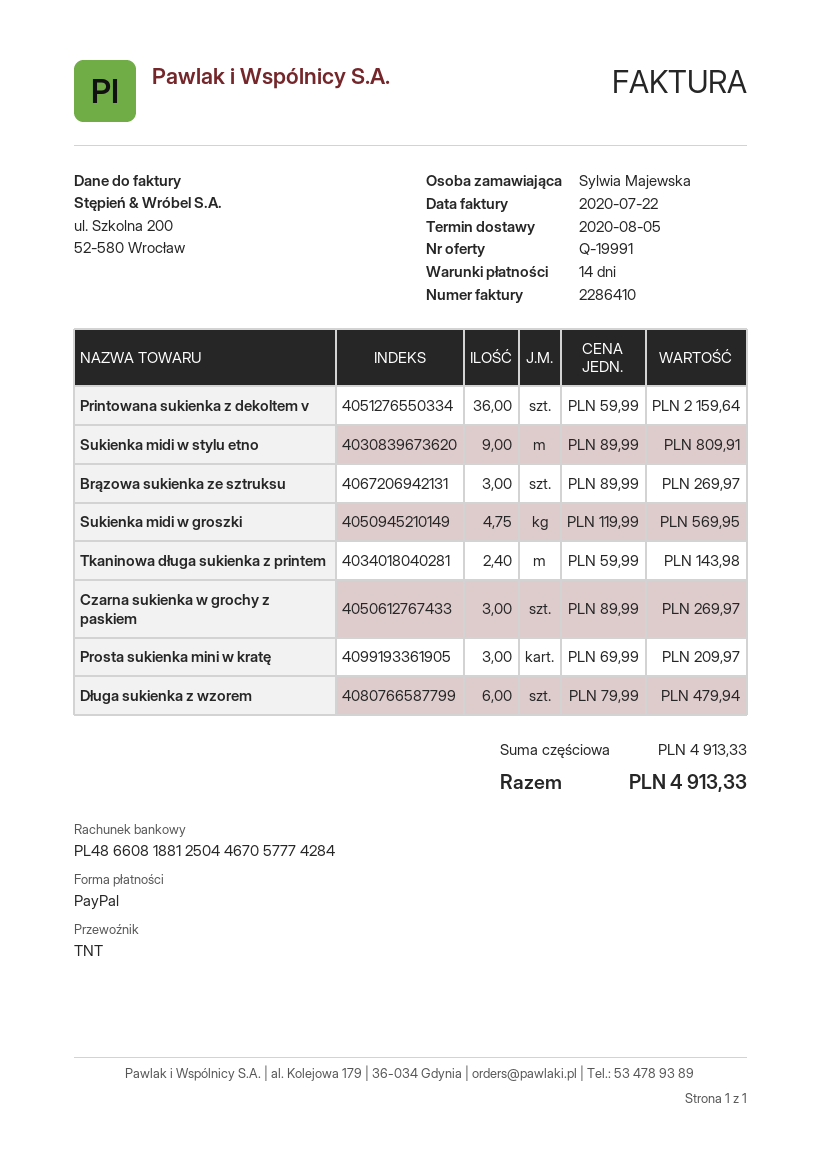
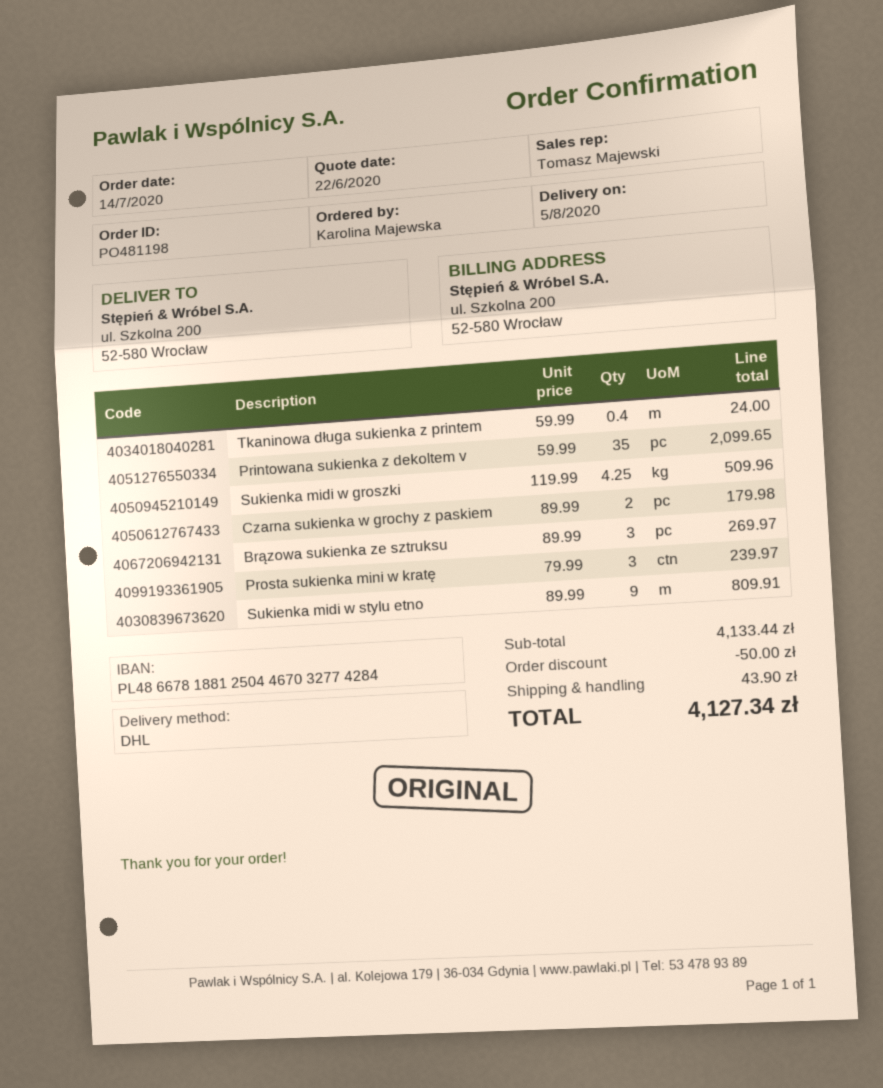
ordered by: Sylwia Majewska -> Karolina Majewska
bank account: PL48660818812504467057774284 -> PL48667818812504467032774284
shipping method: TNT -> DHL
Printowana sukienka z dekoltem v: 36 x 59.99 = 2159.64 -> 35 x 59.99 = 2099.65
Sukienka midi w groszki: 4.75 x 119.99 = 569.95 -> 4.25 x 119.99 = 509.96
Tkaninowa długa sukienka z printem: 2.4 x 59.99 = 143.98 -> 0.4 x 59.99 = 24.00
Czarna sukienka w grochy z paskiem: 3 x 89.99 = 269.97 -> 2 x 89.99 = 179.98
Prosta sukienka mini w kratę: 3 x 69.99 = 209.97 -> 3 x 79.99 = 239.97
Długa sukienka z wzorem: 6 x 79.99 = 479.94 -> none
subtotal: 4913.33 -> 4133.44
discount: none -> 50.00
shipping: none -> 43.90
total: 4913.33 -> 4127.34

